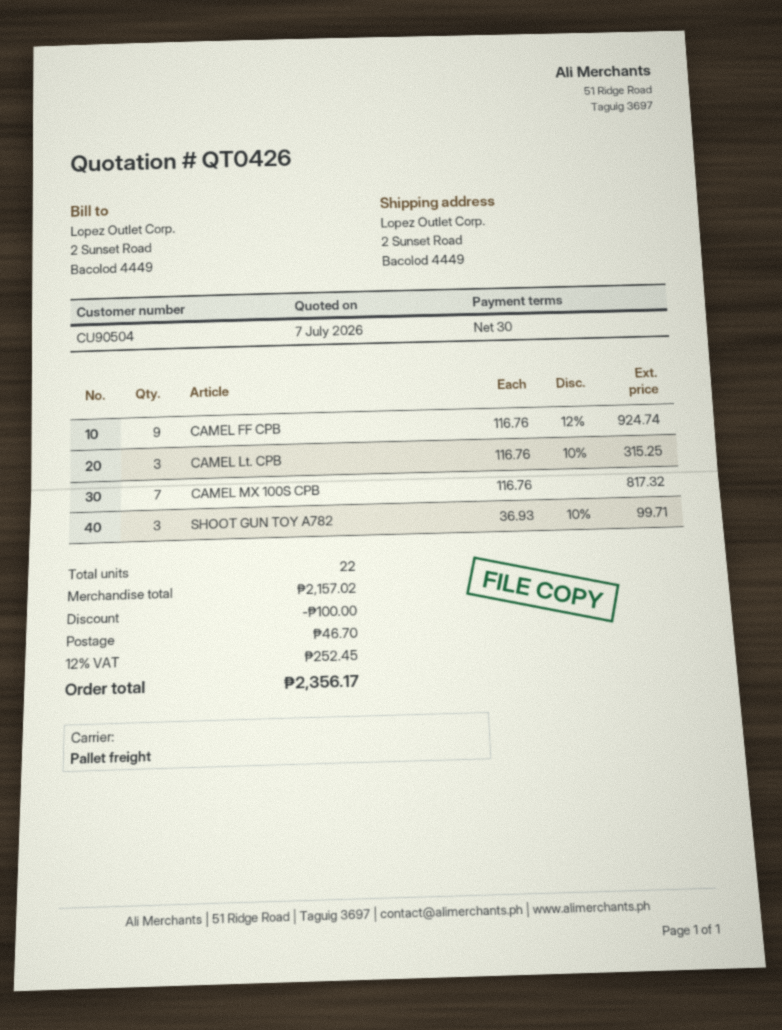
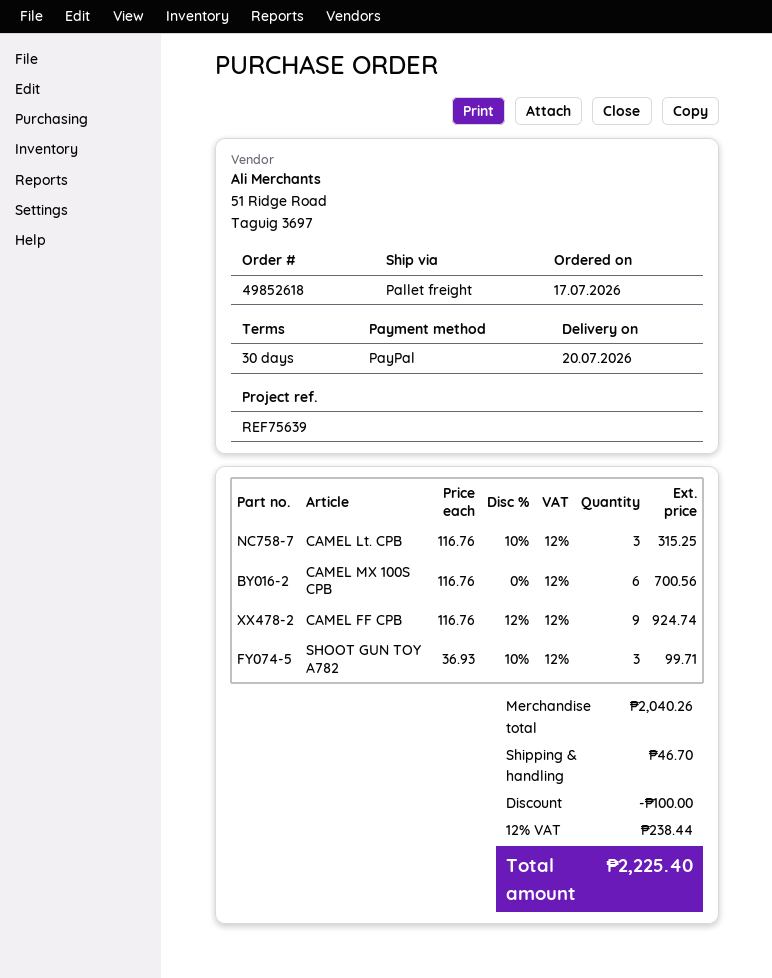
CAMEL MX 100S CPB: 7 x 116.76 = 817.32 -> 6 x 116.76 = 700.56
subtotal: 2157.02 -> 2040.26
tax: 12% = 252.45 -> 12% = 238.44
total: 2356.17 -> 2225.40

